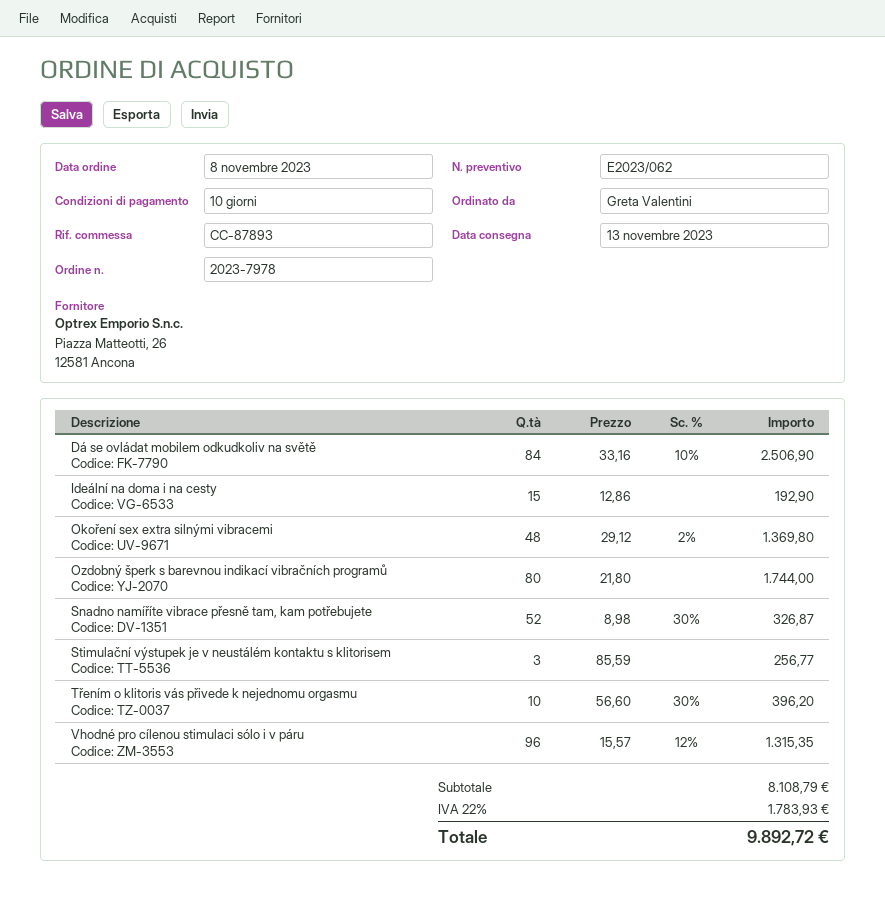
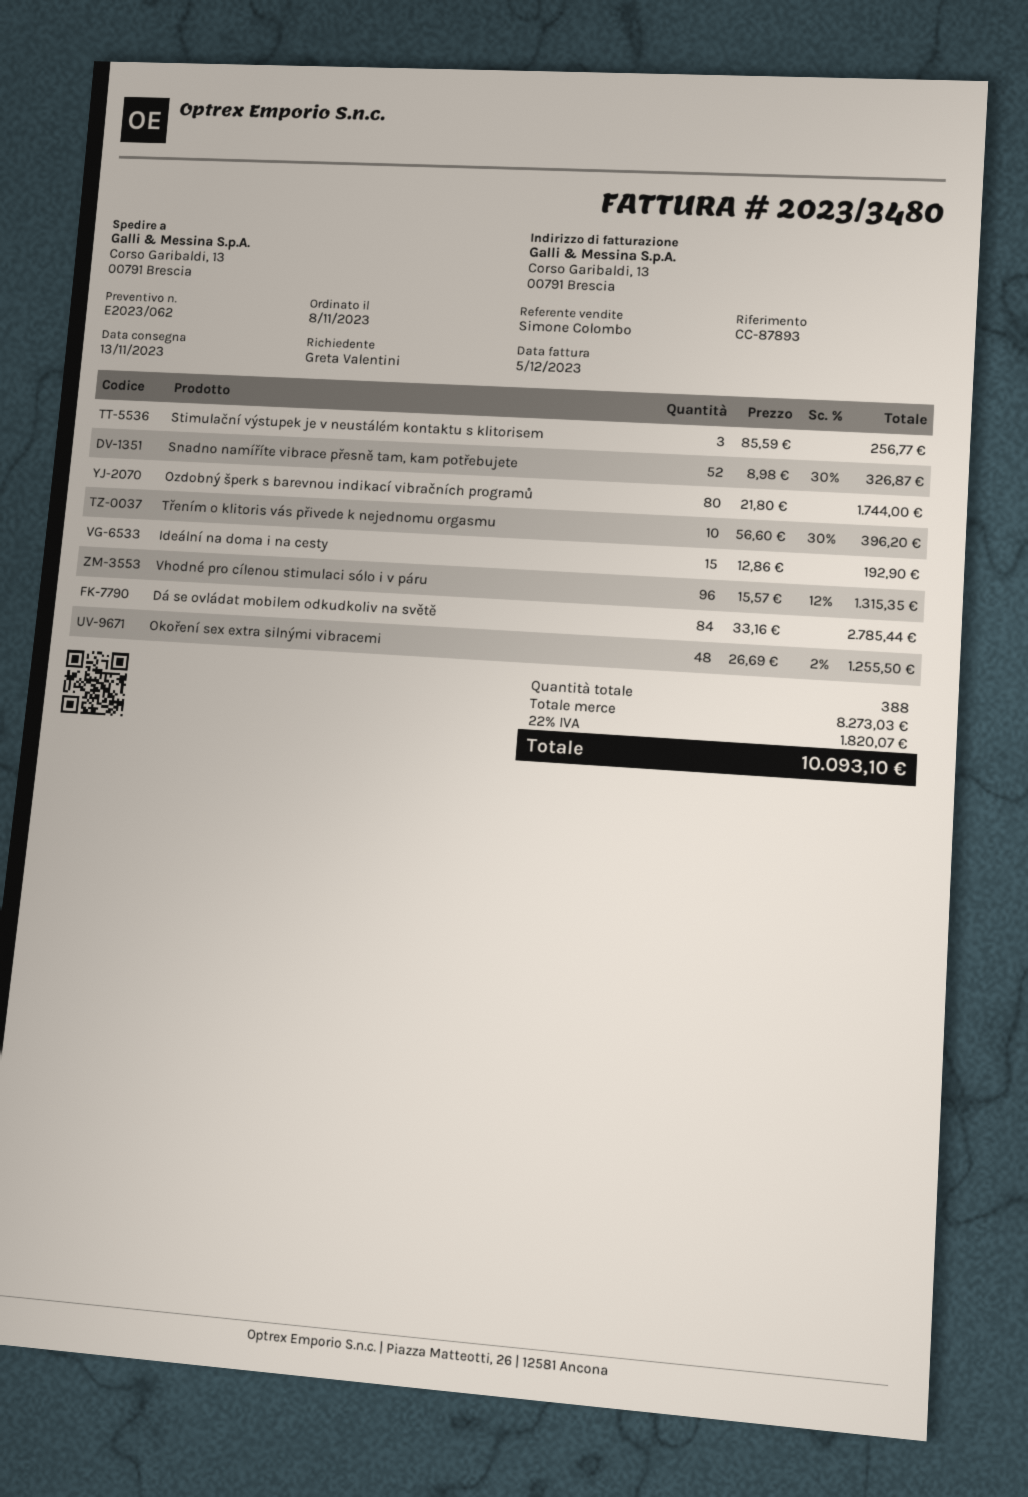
Dá se ovládat mobilem odkudkoliv na světě: 84 x 33.16 - 10% = 2506.90 -> 84 x 33.16 = 2785.44
Okoření sex extra silnými vibracemi: 48 x 29.12 - 2% = 1369.80 -> 48 x 26.69 - 2% = 1255.50
subtotal: 8108.79 -> 8273.03
tax: 22% = 1783.93 -> 22% = 1820.07
total: 9892.72 -> 10093.10

